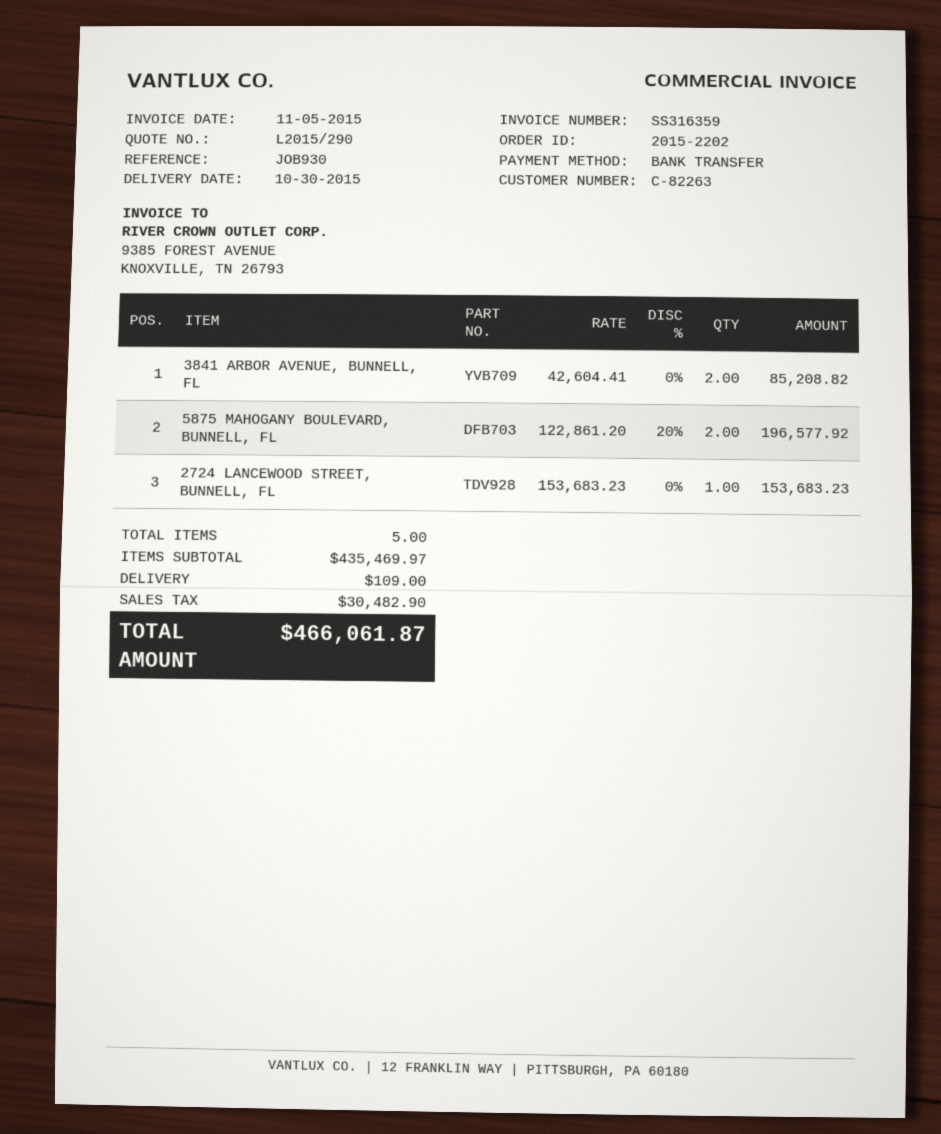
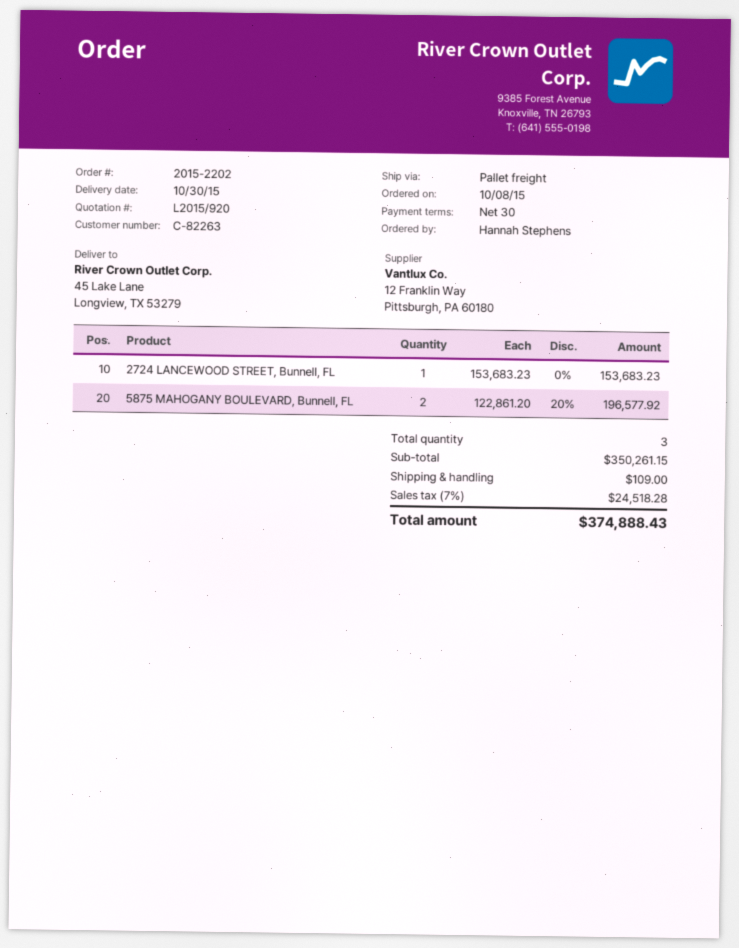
quote number: L2015/290 -> L2015/920
3841 ARBOR AVENUE, BUNNELL, FL: 2 x 42604.41 = 85208.82 -> none
total quantity: 5 -> 3
subtotal: 435469.97 -> 350261.15
tax: 30482.90 -> 24518.28
total: 466061.87 -> 374888.43

